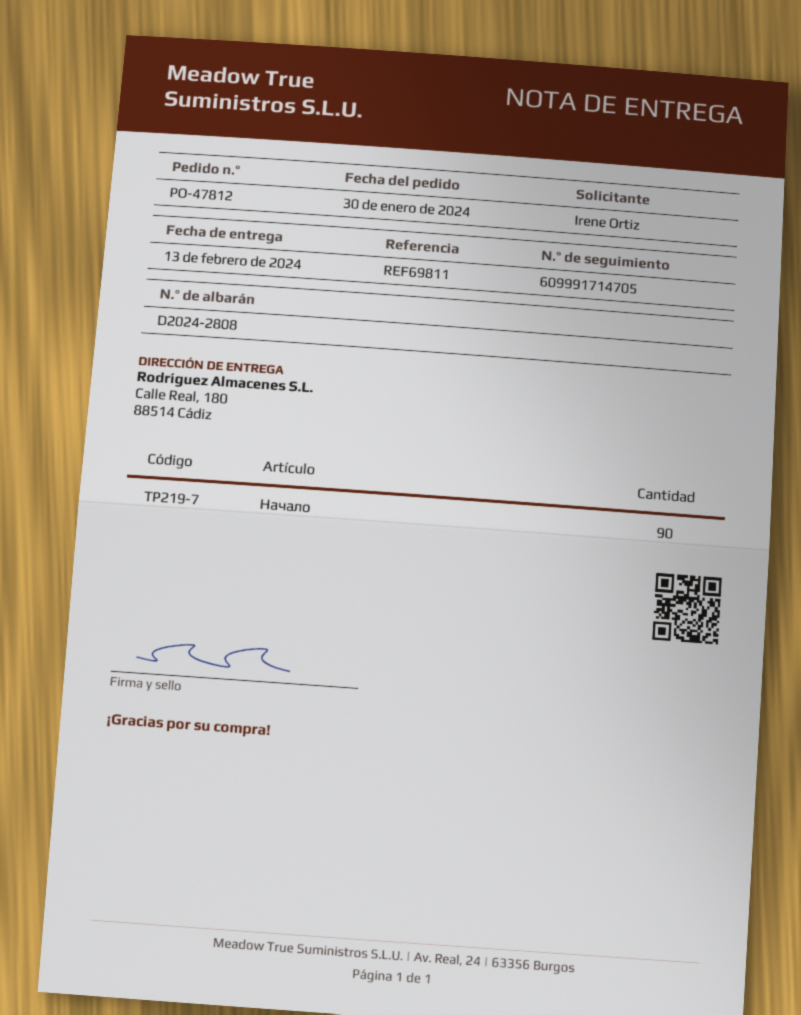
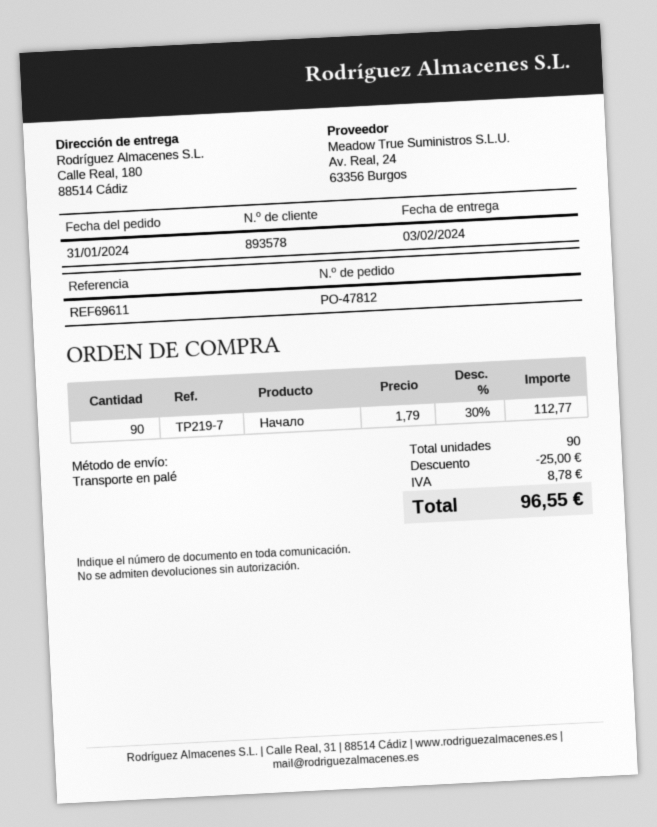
order date: 2024-01-30 -> 2024-01-31
delivery date: 2024-02-13 -> 2024-02-03
reference: REF69811 -> REF69611

